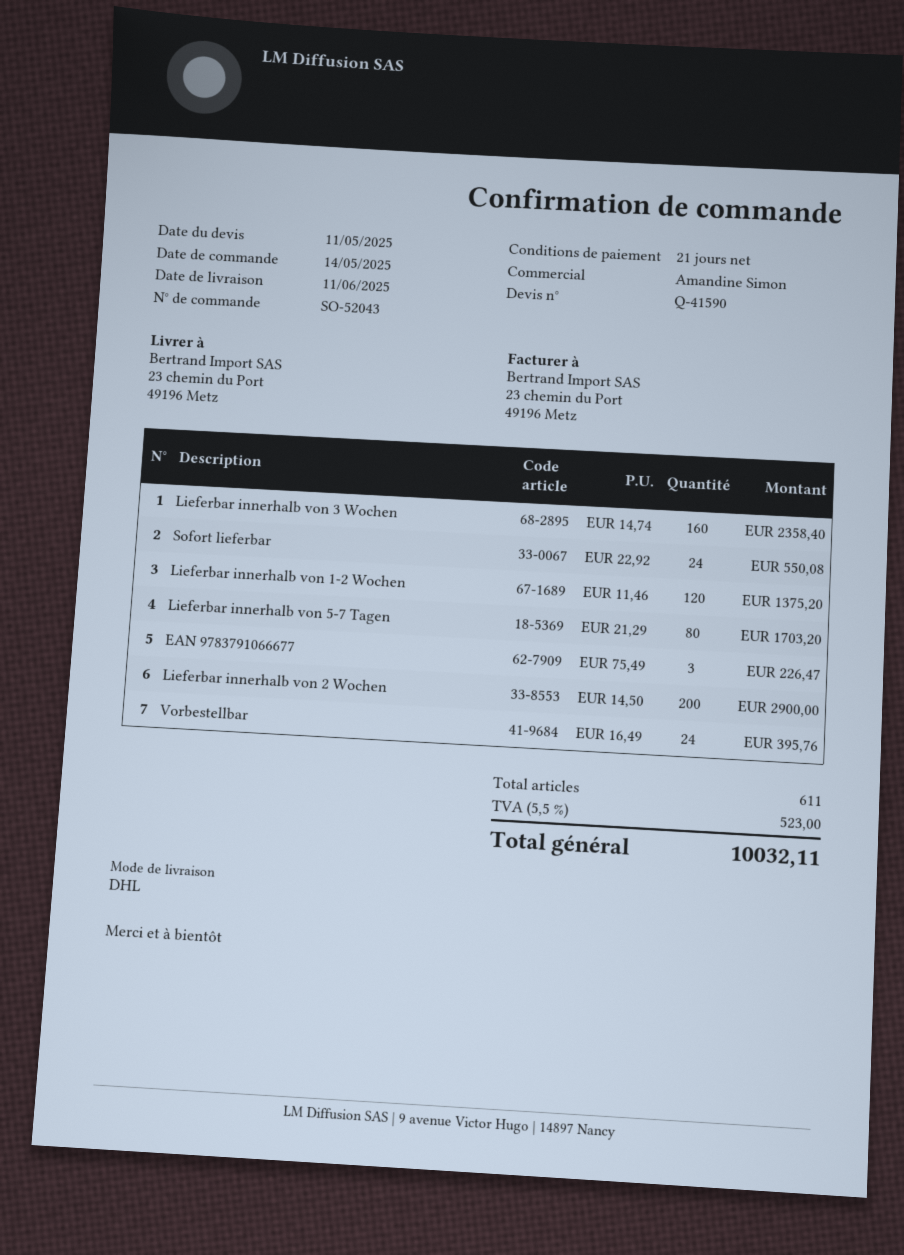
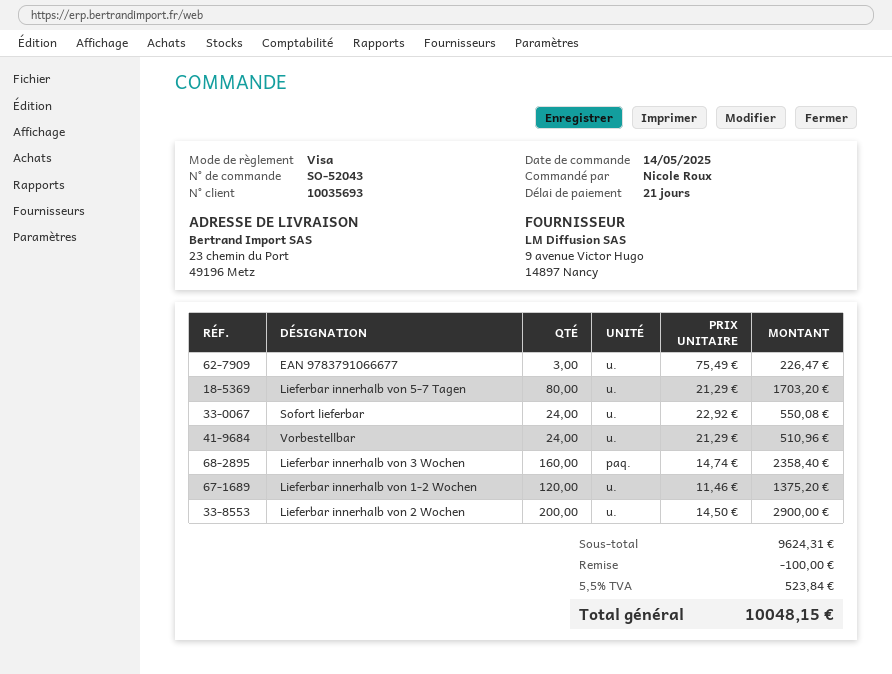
Vorbestellbar: 24 x 16.49 = 395.76 -> 24 x 21.29 = 510.96
discount: none -> 100.00
tax: 5.5% = 523.00 -> 5.5% = 523.84
total: 10032.11 -> 10048.15

